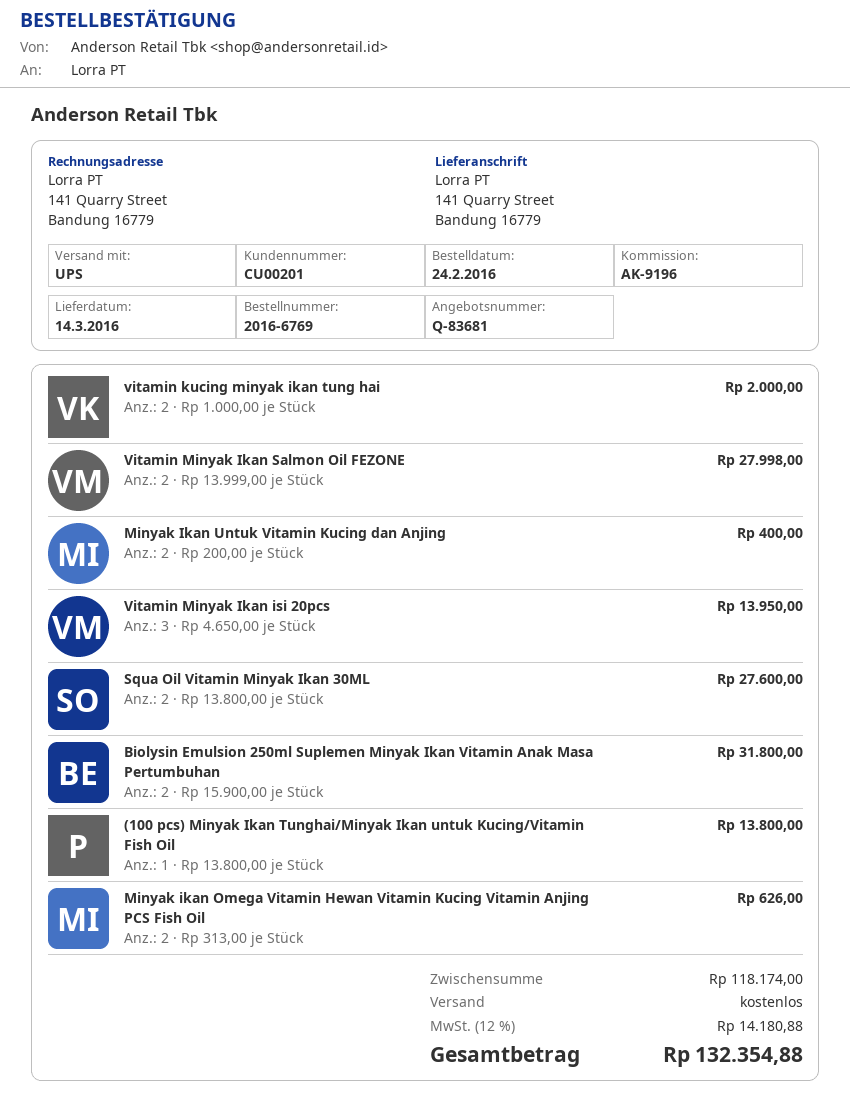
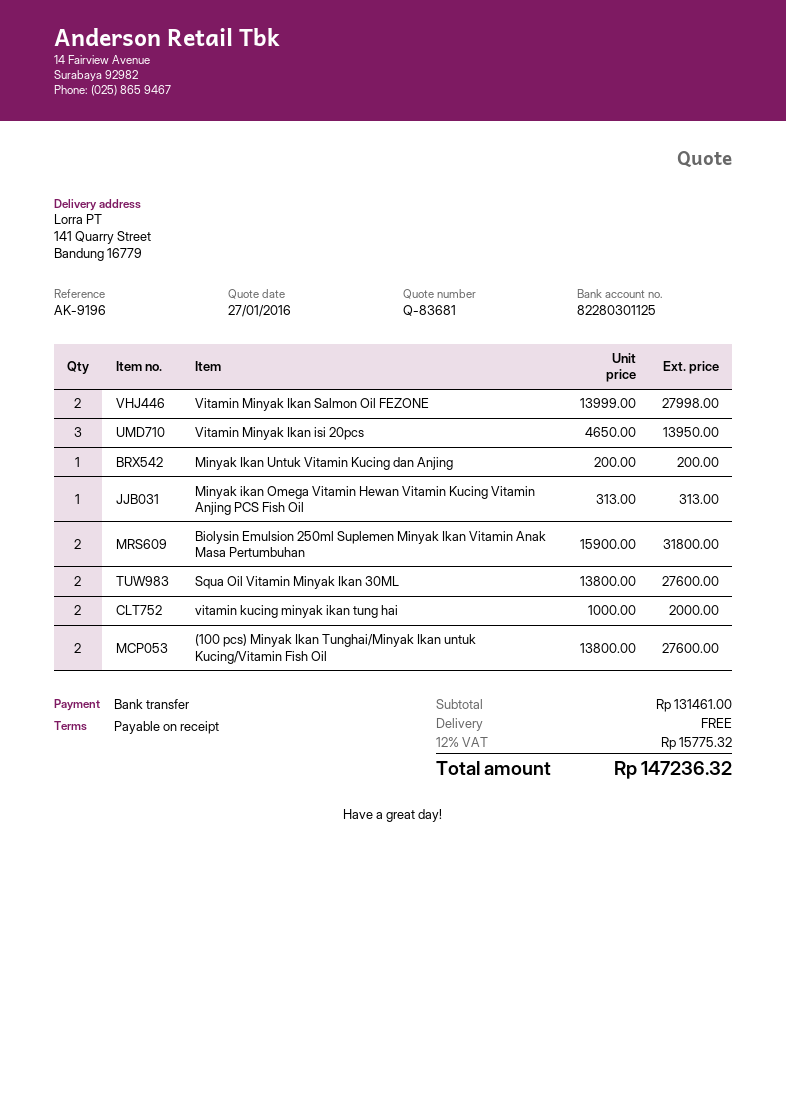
Minyak Ikan Untuk Vitamin Kucing dan Anjing: 2 x 200.00 = 400.00 -> 1 x 200.00 = 200.00
(100 pcs) Minyak Ikan Tunghai/Minyak Ikan untuk Kucing/Vitamin Fish Oil: 1 x 13800.00 = 13800.00 -> 2 x 13800.00 = 27600.00
Minyak ikan Omega Vitamin Hewan Vitamin Kucing Vitamin Anjing PCS Fish Oil: 2 x 313.00 = 626.00 -> 1 x 313.00 = 313.00
subtotal: 118174.00 -> 131461.00
tax: 12% = 14180.88 -> 12% = 15775.32
total: 132354.88 -> 147236.32

